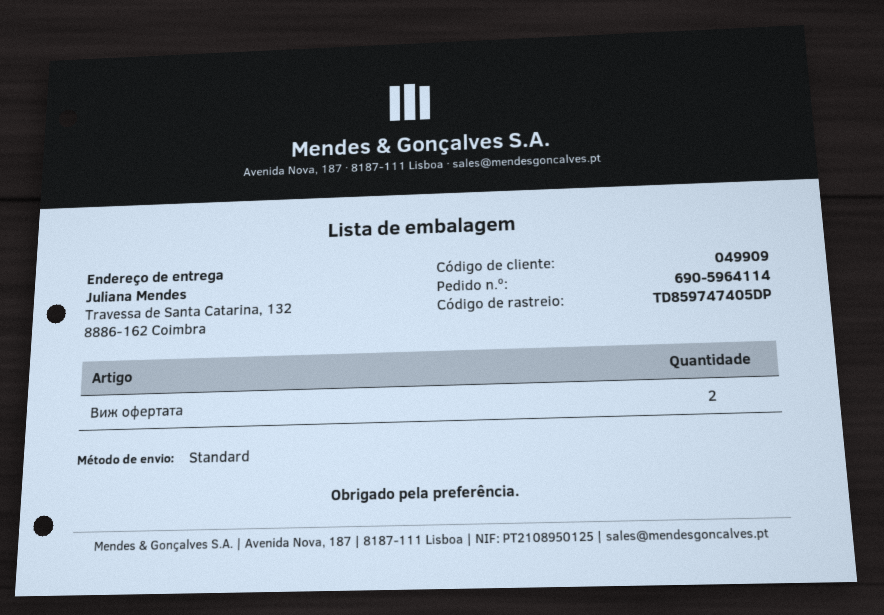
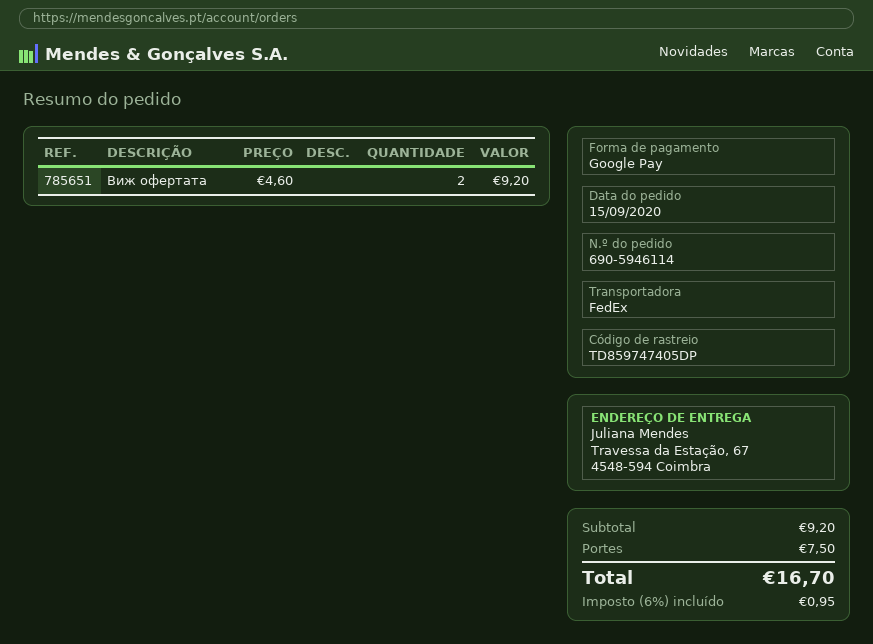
order number: 690-5964114 -> 690-5946114
shipping method: standard -> FedEx
ship to: Travessa de Santa Catarina, 132, 8886-162 Coimbra -> Travessa da Estação, 67, 4548-594 Coimbra

